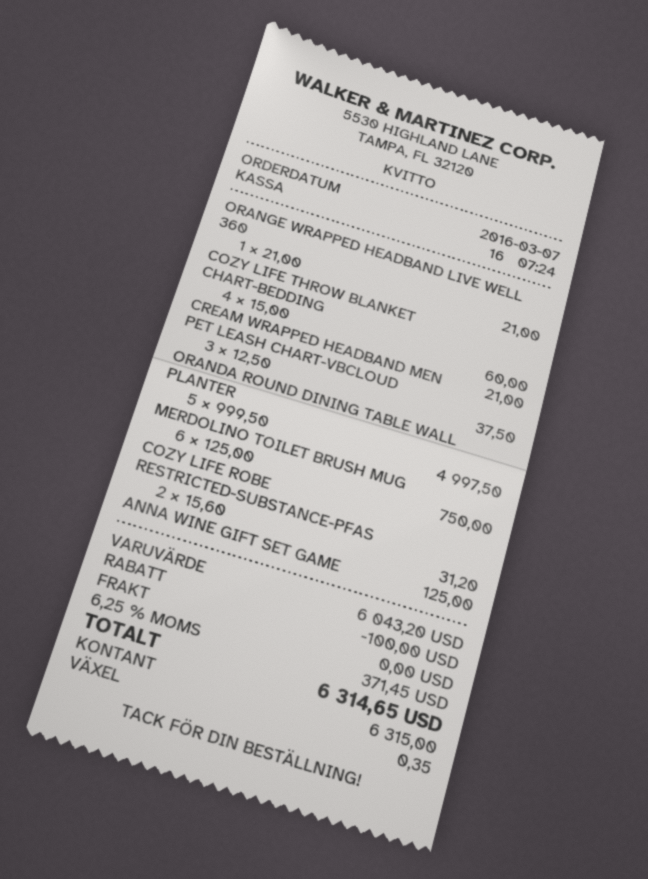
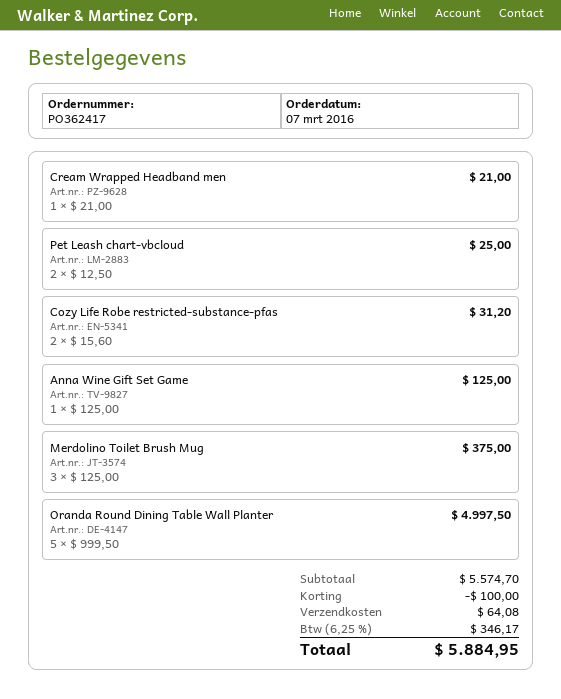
ORANGE WRAPPED HEADBAND LIVE WELL 360: 1 x 21.00 = 21.00 -> none
COZY LIFE THROW BLANKET CHART-BEDDING: 4 x 15.00 = 60.00 -> none
PET LEASH CHART-VBCLOUD: 3 x 12.50 = 37.50 -> 2 x 12.50 = 25.00
MERDOLINO TOILET BRUSH MUG: 6 x 125.00 = 750.00 -> 3 x 125.00 = 375.00
subtotal: 6043.20 -> 5574.70
shipping: 0.00 -> 64.08
tax: 6.25% = 371.45 -> 6.25% = 346.17
total: 6314.65 -> 5884.95

